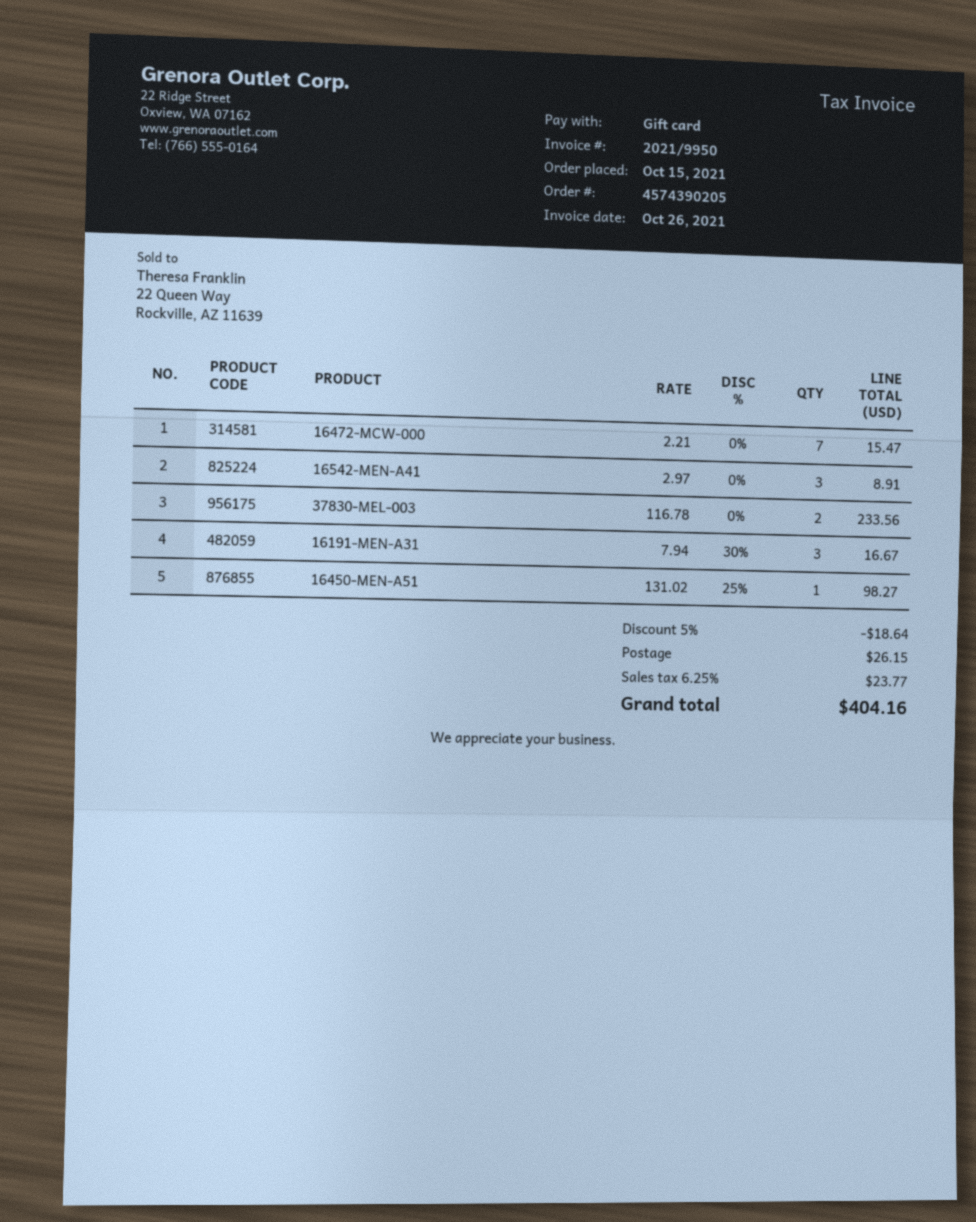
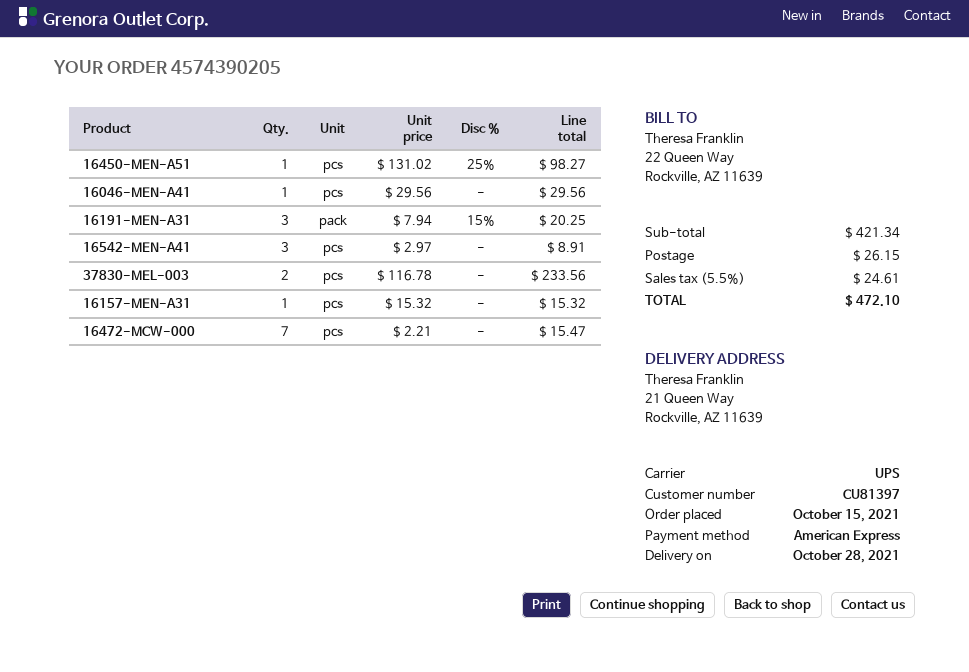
payment method: gift card -> American Express
16191-MEN-A31: 3 x 7.94 - 30% = 16.67 -> 3 x 7.94 - 15% = 20.25
16046-MEN-A41: none -> 1 x 29.56 = 29.56
16157-MEN-A31: none -> 1 x 15.32 = 15.32
discount: 5% = 18.64 -> none
tax: 6.25% = 23.77 -> 5.5% = 24.61
total: 404.16 -> 472.10

